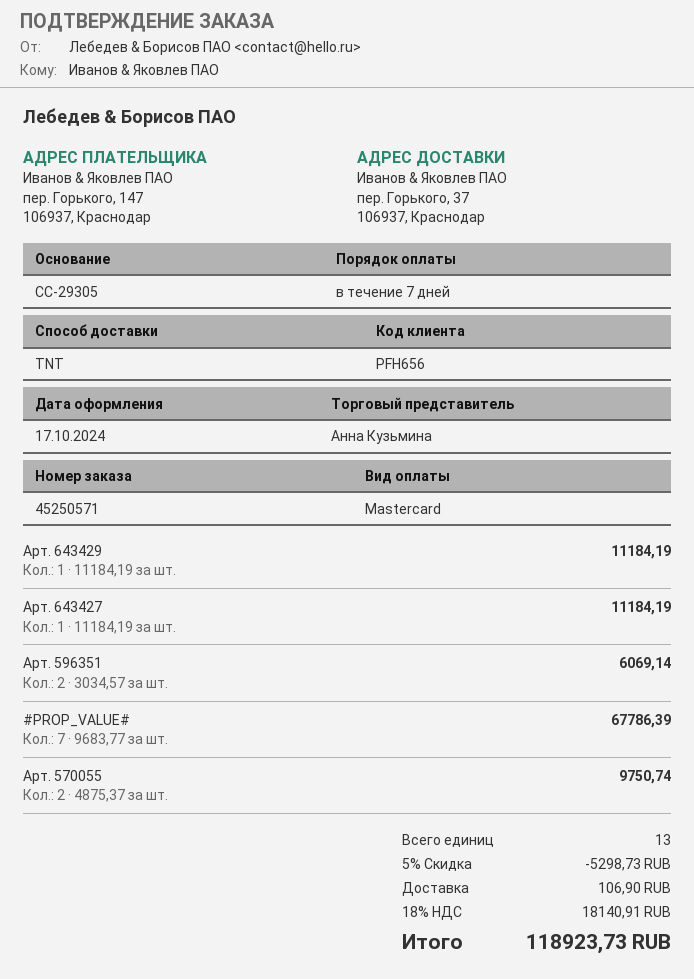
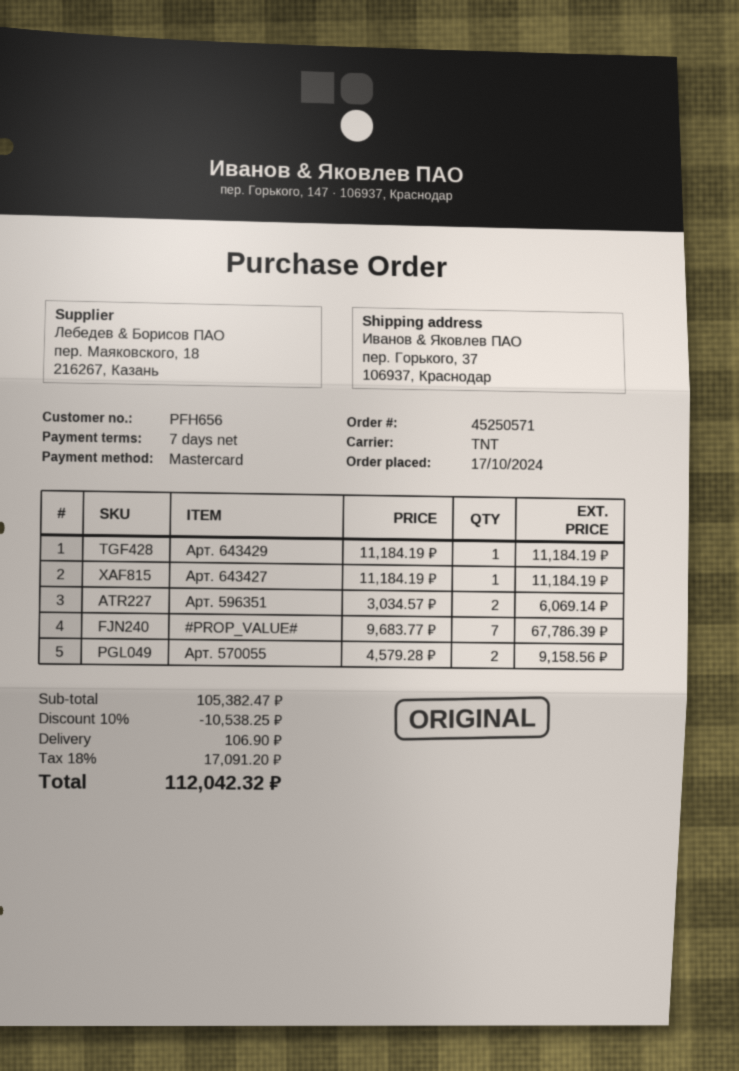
Арт. 570055: 2 x 4875.37 = 9750.74 -> 2 x 4579.28 = 9158.56
discount: 5% = 5298.73 -> 10% = 10538.25
tax: 18% = 18140.91 -> 18% = 17091.20
total: 118923.73 -> 112042.32

